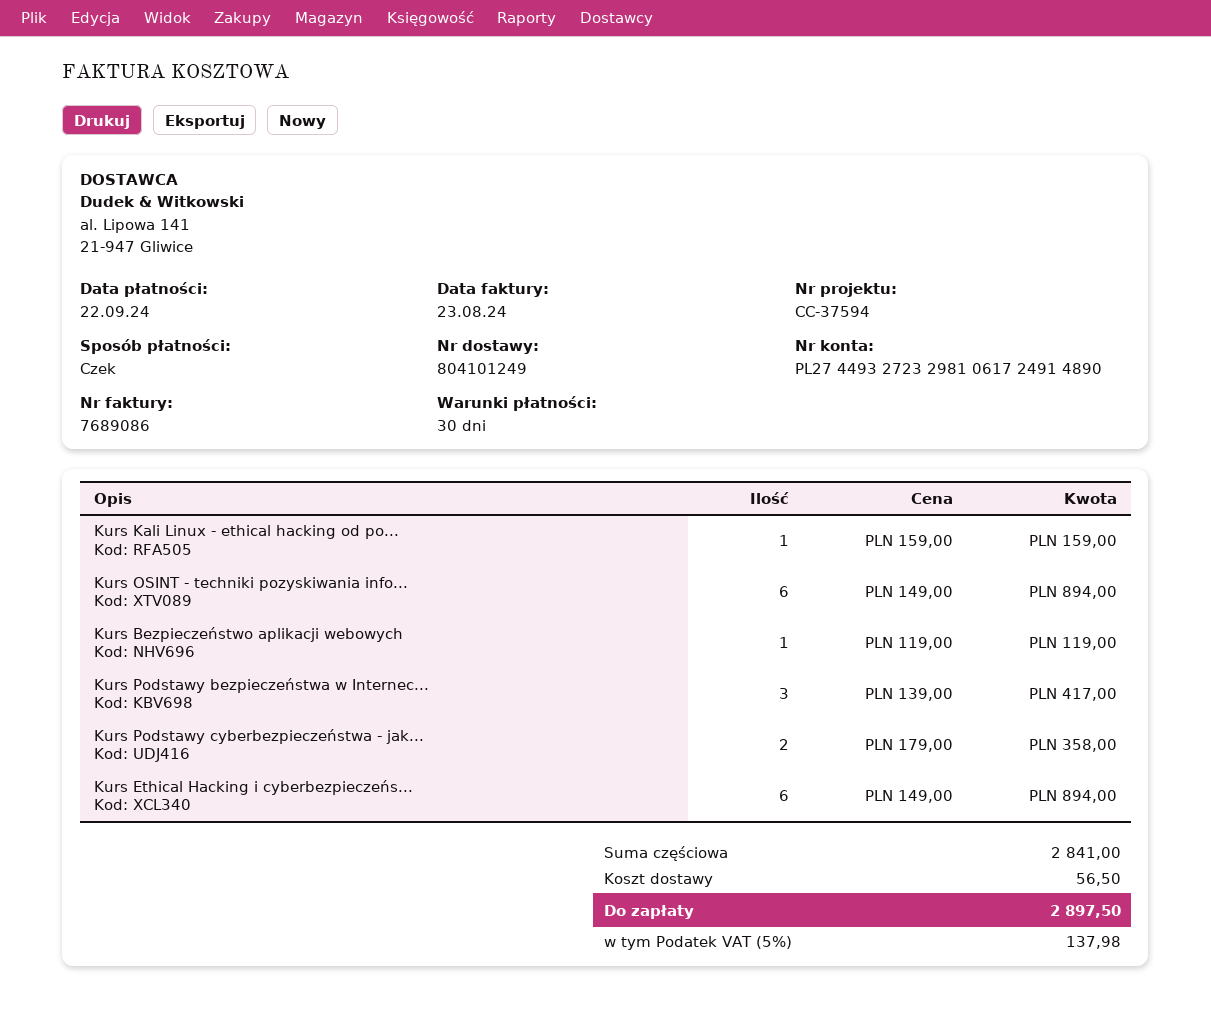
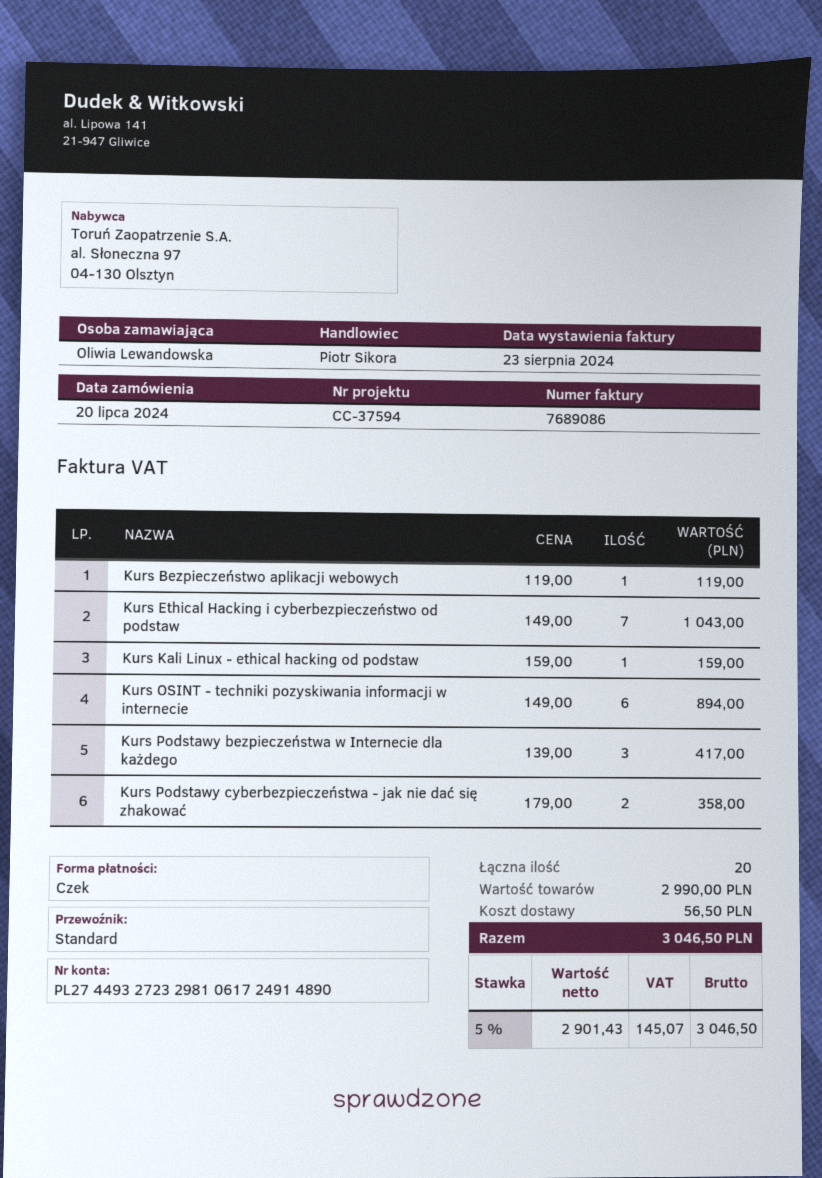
Kurs Ethical Hacking i cyberbezpieczeńs...: 6 x 149.00 = 894.00 -> 7 x 149.00 = 1043.00
subtotal: 2841.00 -> 2990.00
tax: 5% = 137.98 -> 5% = 145.07
total: 2897.50 -> 3046.50

